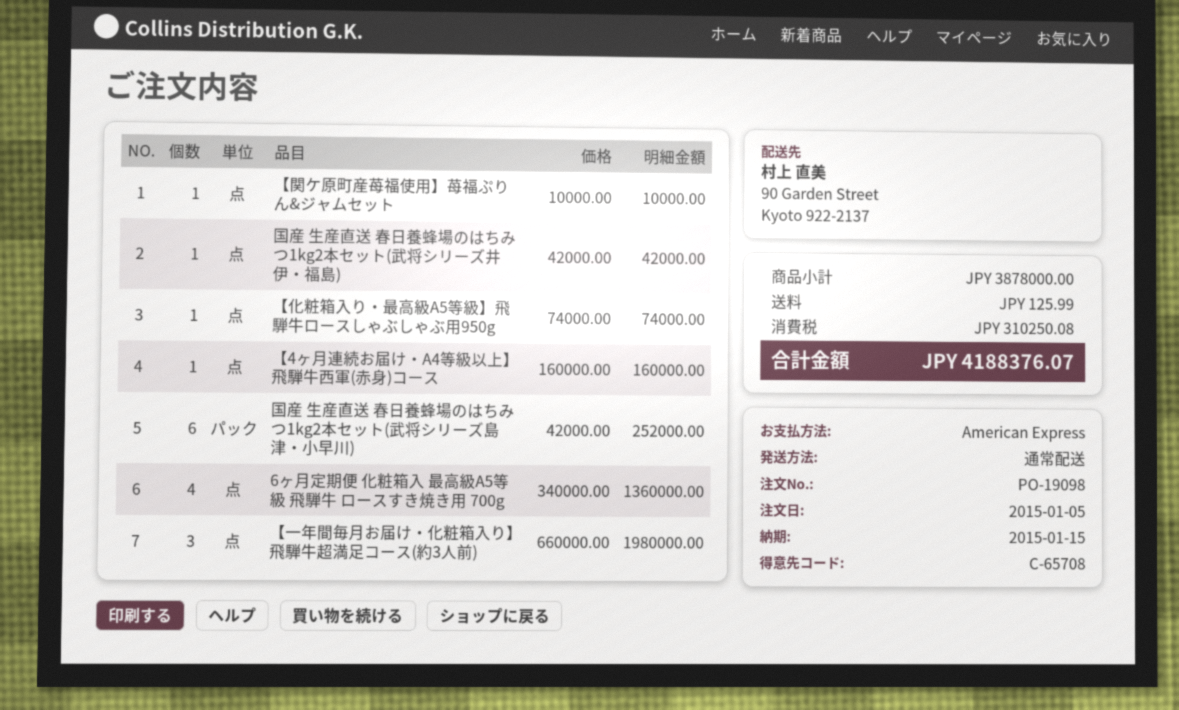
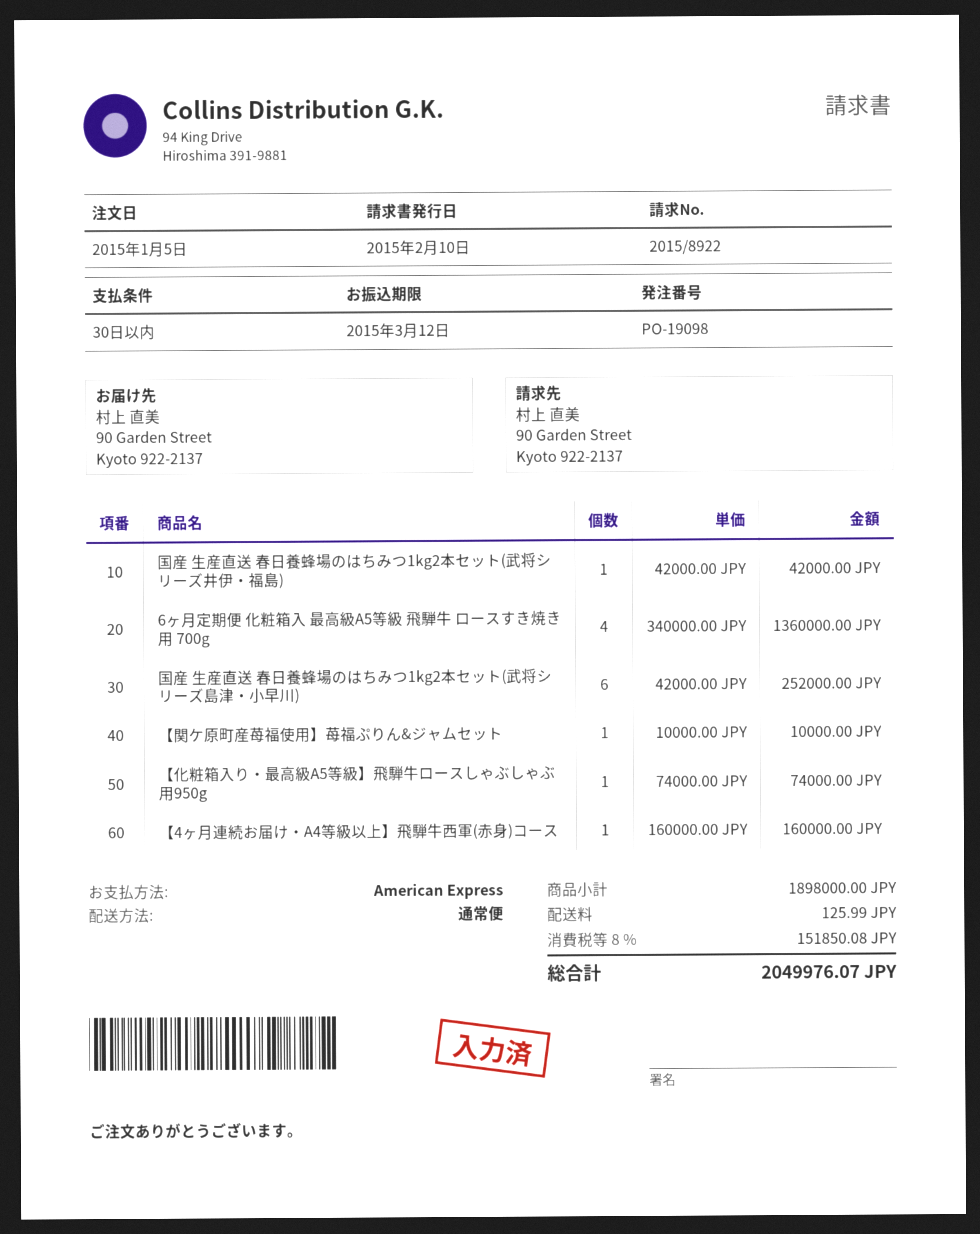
【一年間毎月お届け・化粧箱入り】飛騨牛超満足コース(約3人前): 3 x 660000.00 = 1980000.00 -> none
subtotal: 3878000.00 -> 1898000.00
tax: 310250.08 -> 151850.08
total: 4188376.07 -> 2049976.07

